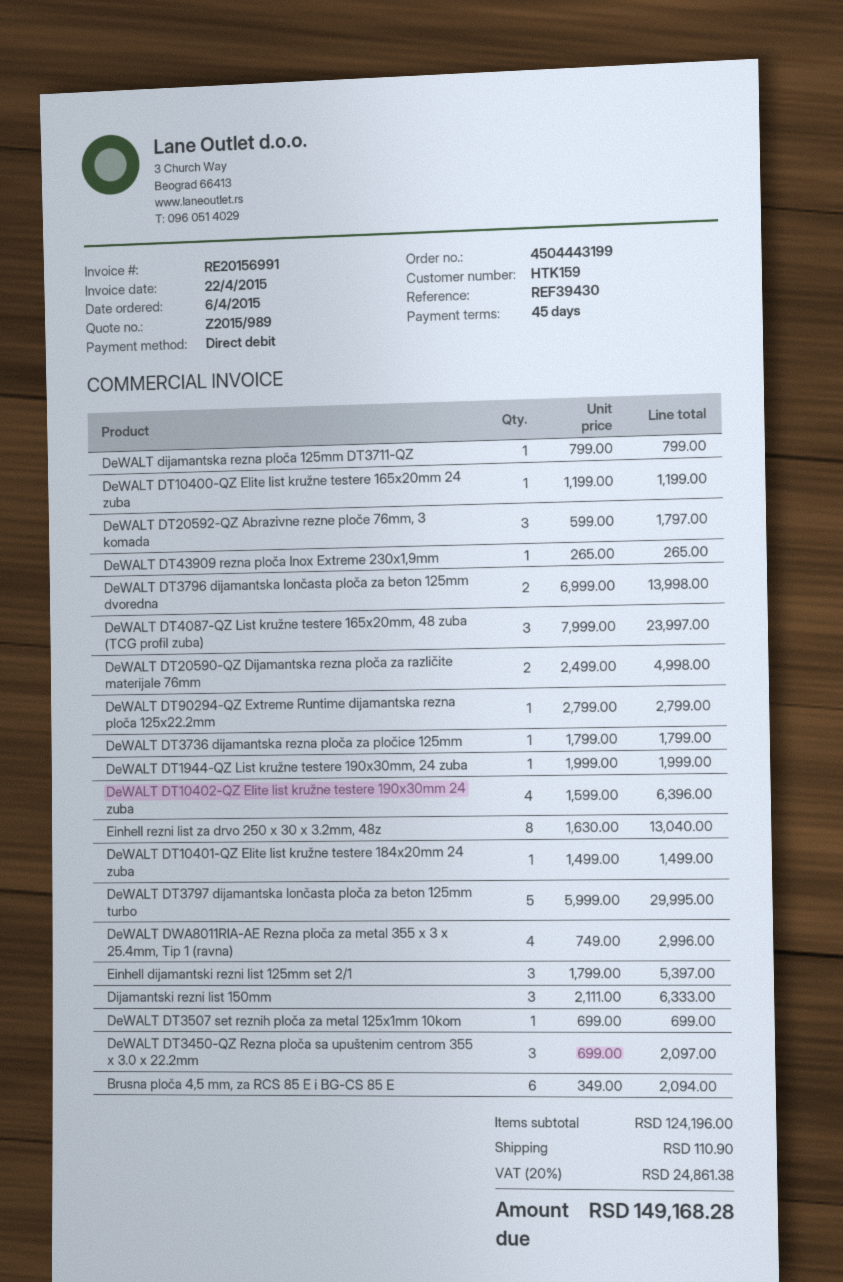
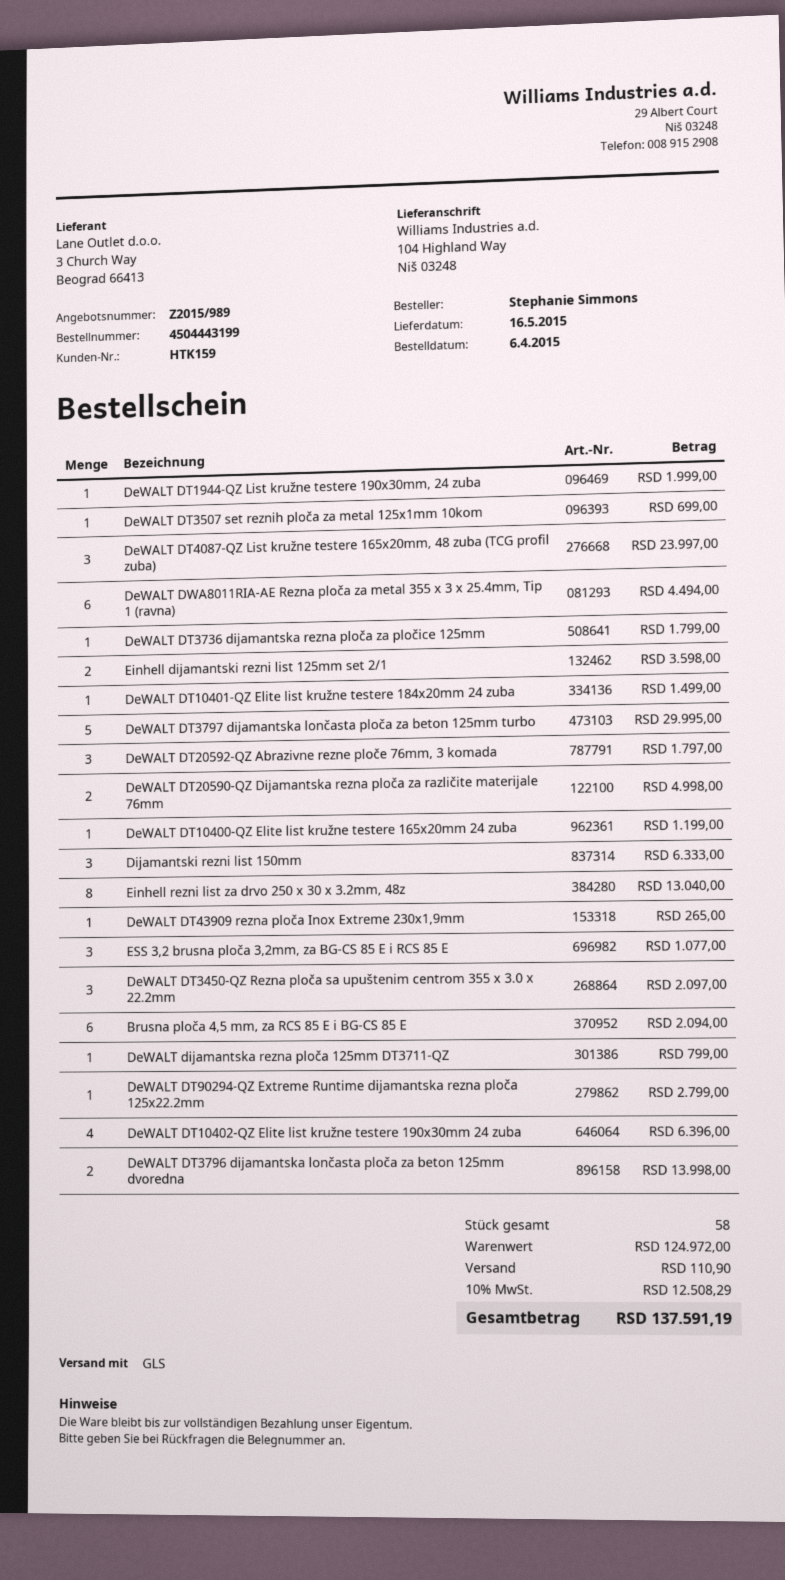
DeWALT DWA8011RIA-AE Rezna ploča za metal 355 x 3 x 25.4mm, Tip 1 (ravna): 4 for 2996.00 -> 6 for 4494.00
Einhell dijamantski rezni list 125mm set 2/1: 3 for 5397.00 -> 2 for 3598.00
ESS 3,2 brusna ploča 3,2mm, za BG-CS 85 E i RCS 85 E: none -> 3 for 1077.00
subtotal: 124196.00 -> 124972.00
tax: 20% = 24861.38 -> 10% = 12508.29
total: 149168.28 -> 137591.19

